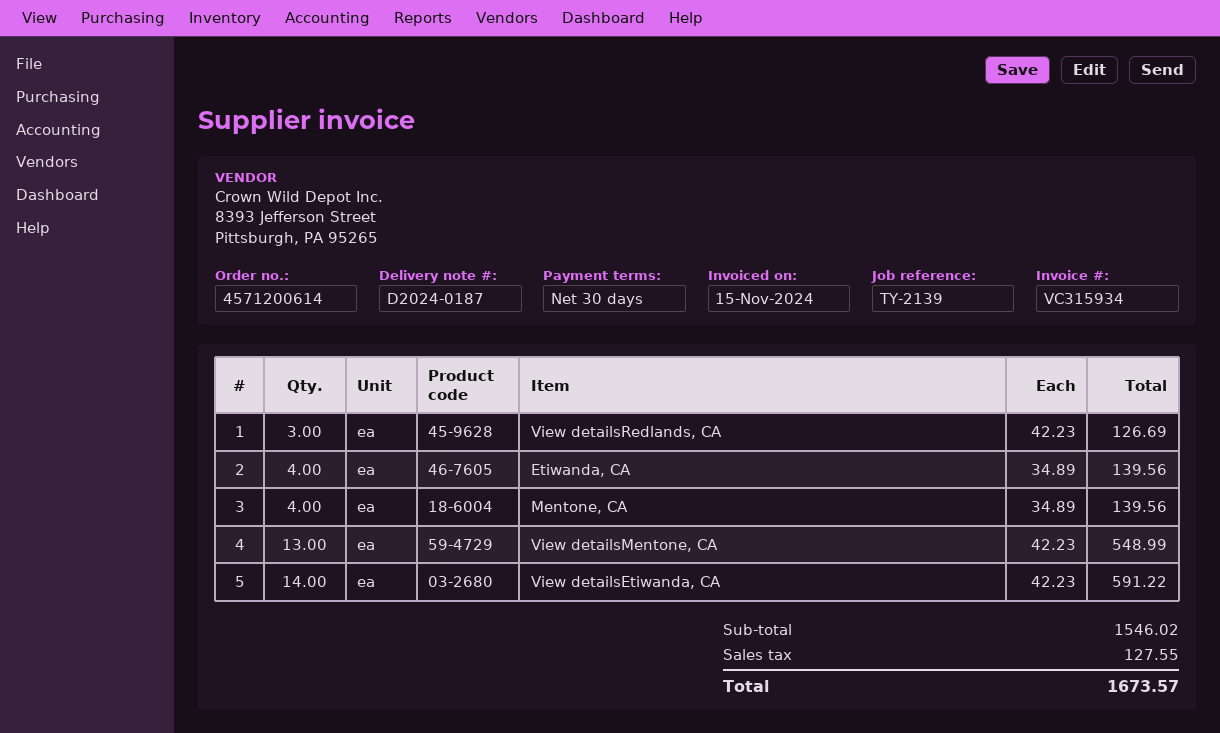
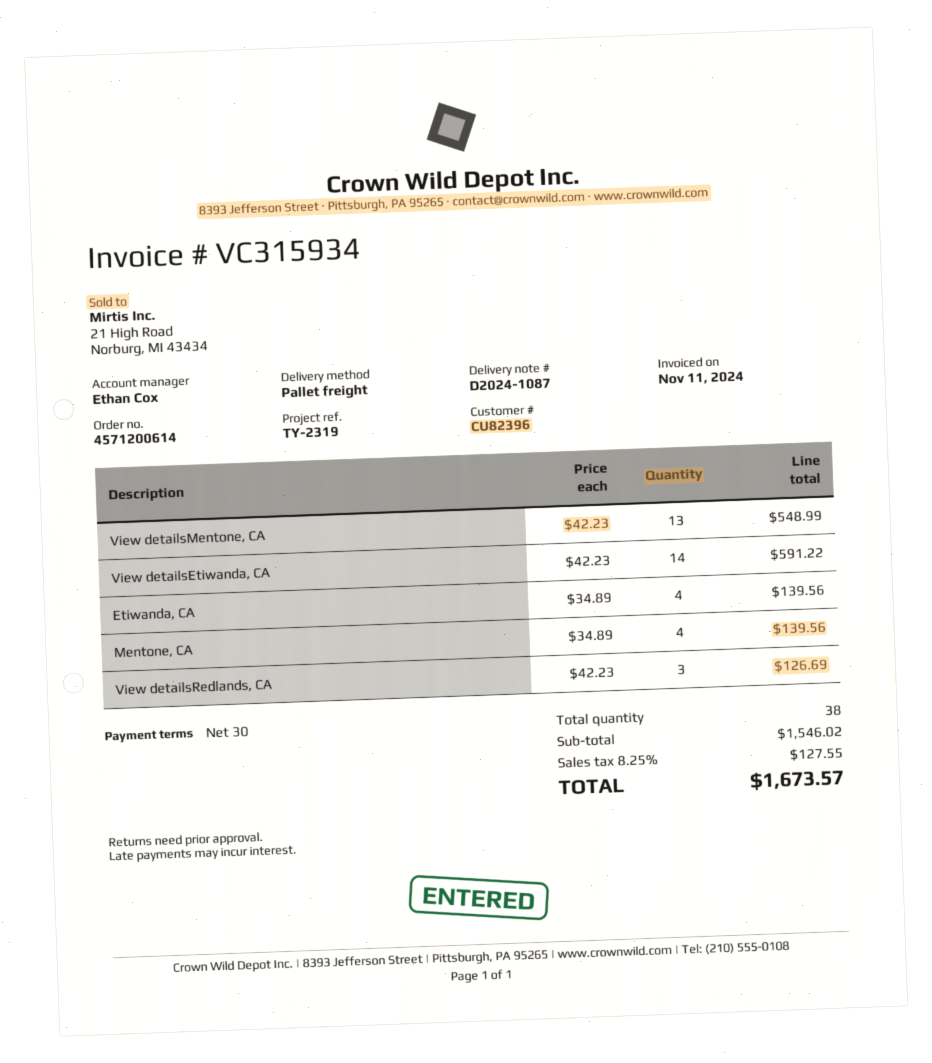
delivery note number: D2024-0187 -> D2024-1087
invoice date: 2024-11-15 -> 2024-11-11
reference: TY-2139 -> TY-2319

